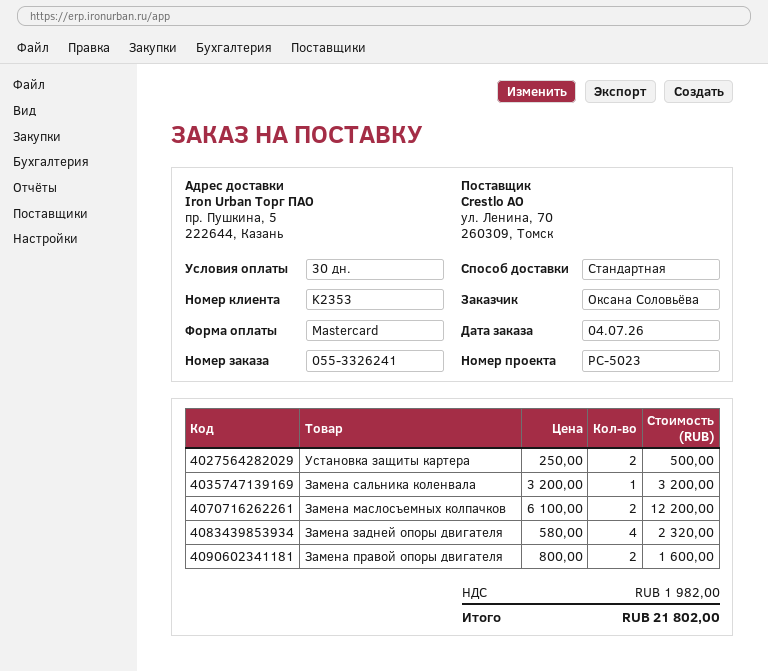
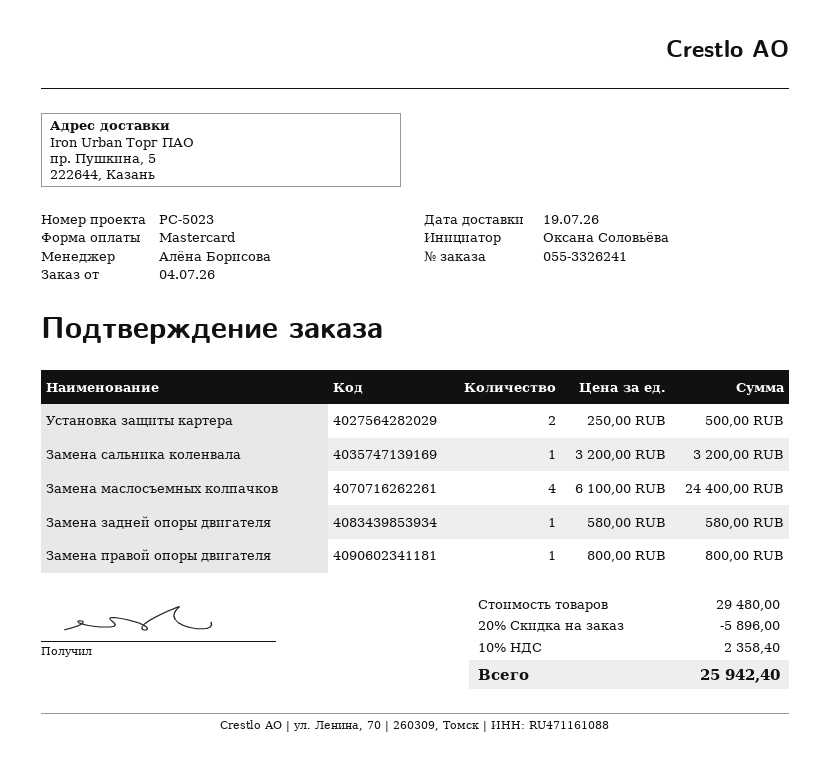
Замена маслосъемных колпачков: 2 x 6100.00 = 12200.00 -> 4 x 6100.00 = 24400.00
Замена задней опоры двигателя: 4 x 580.00 = 2320.00 -> 1 x 580.00 = 580.00
Замена правой опоры двигателя: 2 x 800.00 = 1600.00 -> 1 x 800.00 = 800.00
discount: none -> 20% = 5896.00
tax: 1982.00 -> 2358.40
total: 21802.00 -> 25942.40

